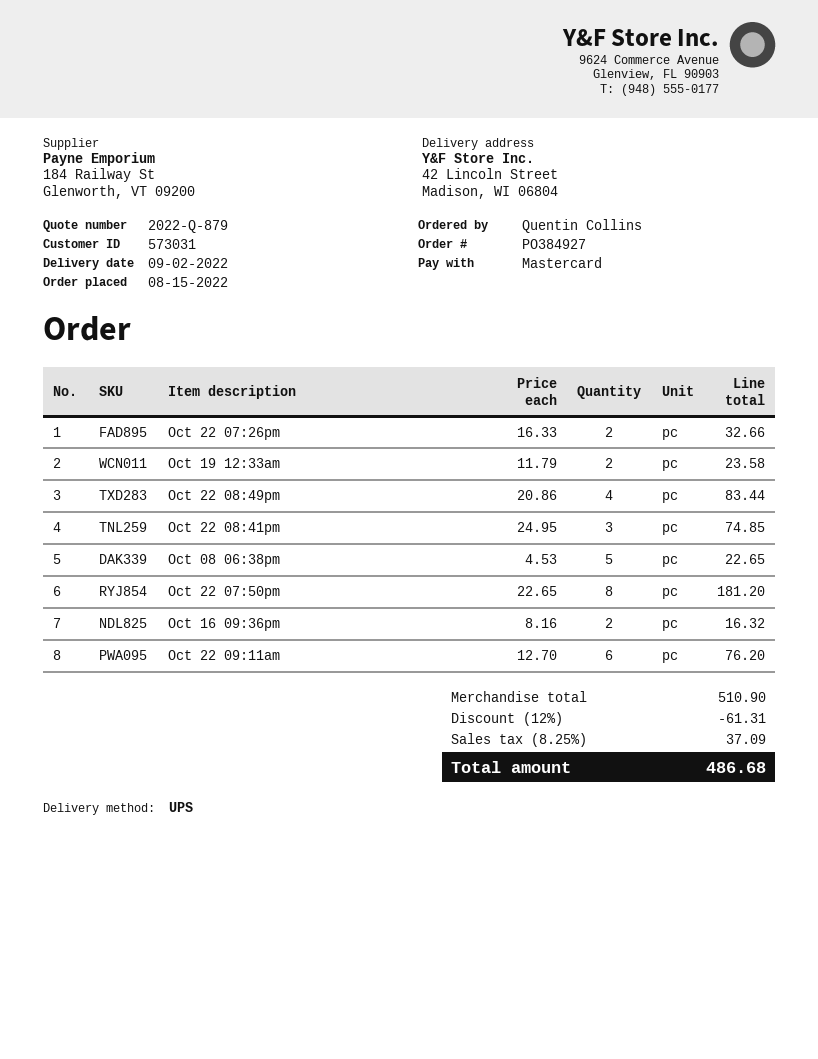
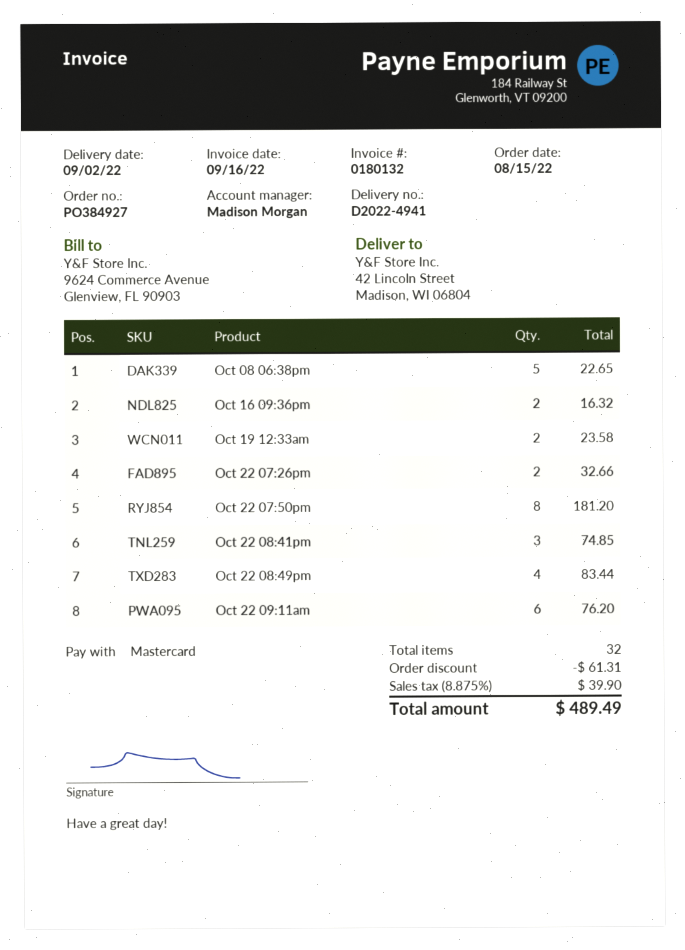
tax: 8.25% = 37.09 -> 8.875% = 39.90
total: 486.68 -> 489.49

